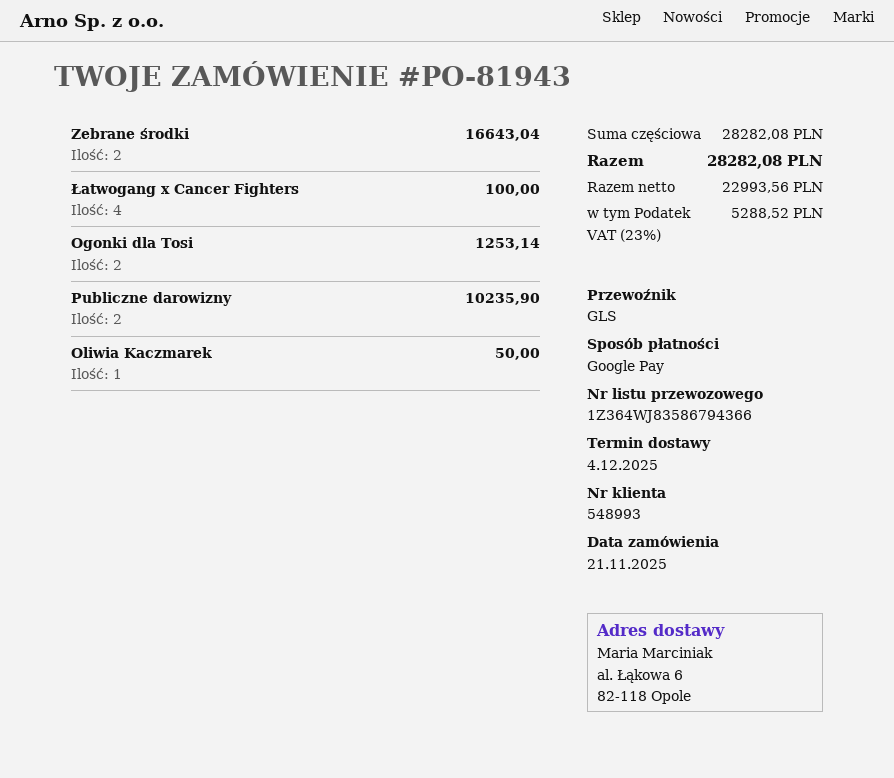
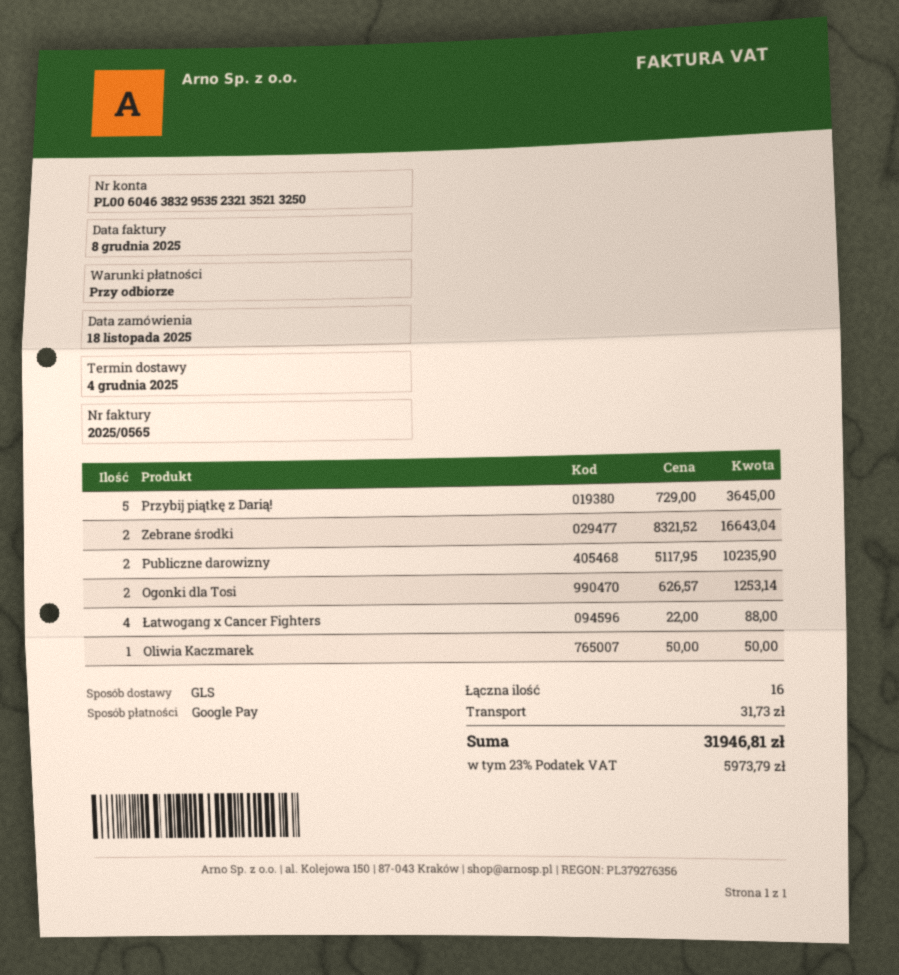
order date: 2025-11-21 -> 2025-11-18
Łatwogang x Cancer Fighters: 4 for 100.00 -> 4 for 88.00
Przybij piątkę z Darią!: none -> 5 for 3645.00
shipping: none -> 31.73
tax: 23% = 5288.52 -> 23% = 5973.79
total: 28282.08 -> 31946.81

